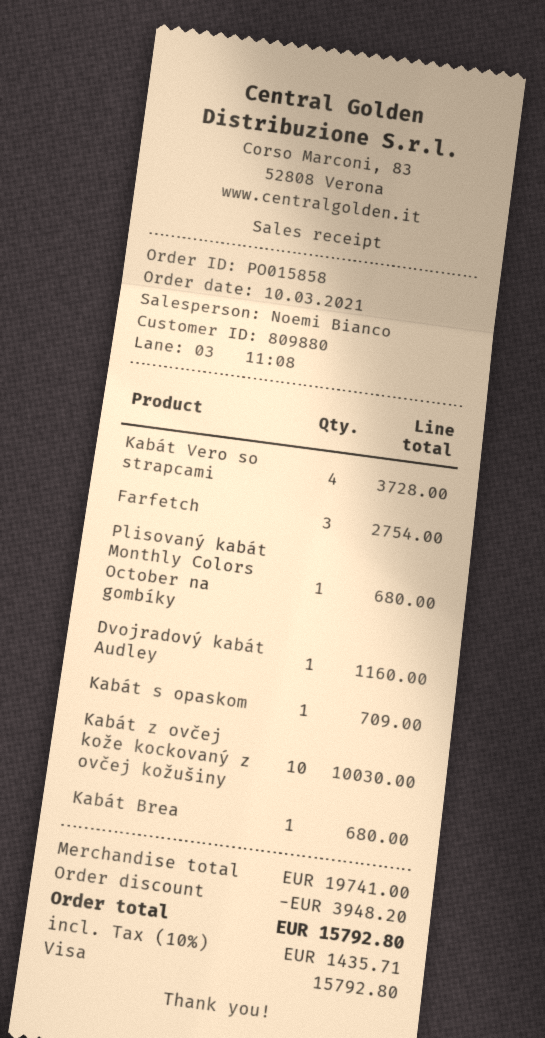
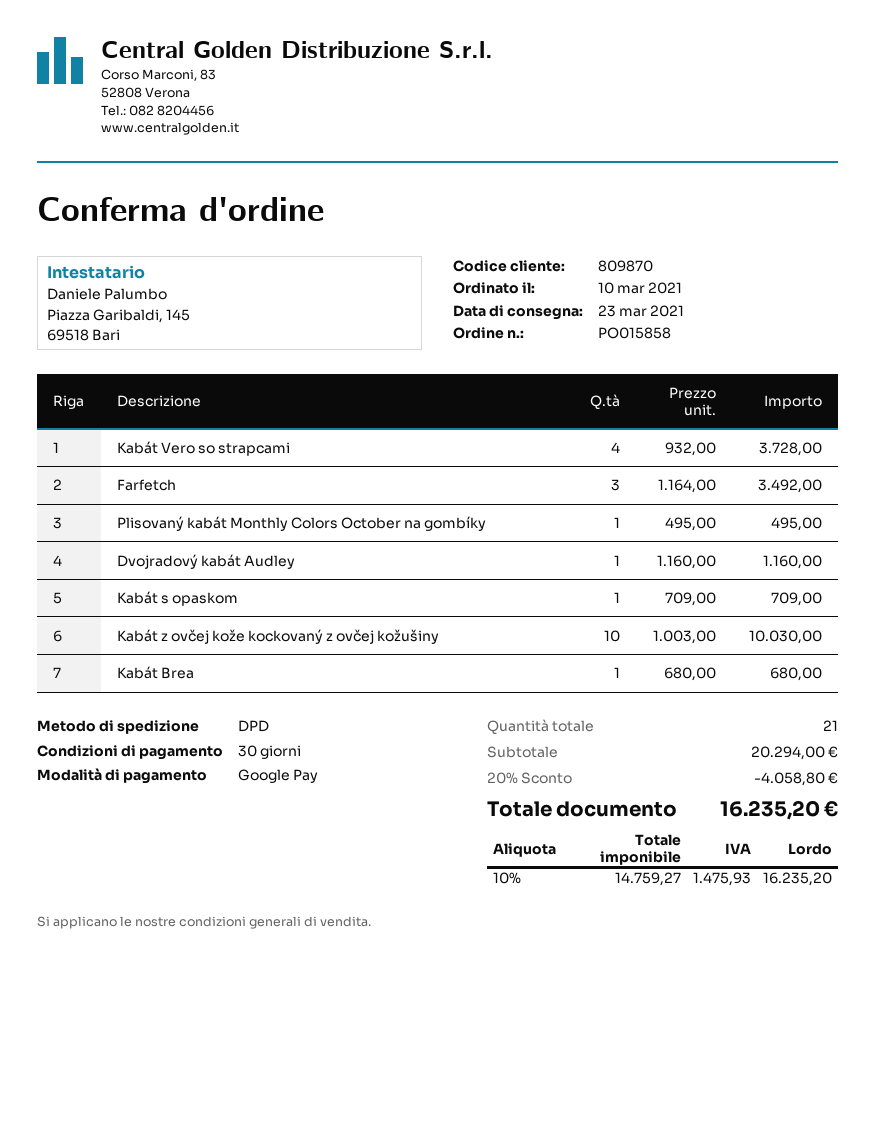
customer number: 809880 -> 809870
payment method: Visa -> Google Pay
Farfetch: 3 for 2754.00 -> 3 for 3492.00
Plisovaný kabát Monthly Colors October na gombíky: 1 for 680.00 -> 1 for 495.00
subtotal: 19741.00 -> 20294.00
discount: 3948.20 -> 4058.80
tax: 10% = 1435.71 -> 10% = 1475.93
total: 15792.80 -> 16235.20

